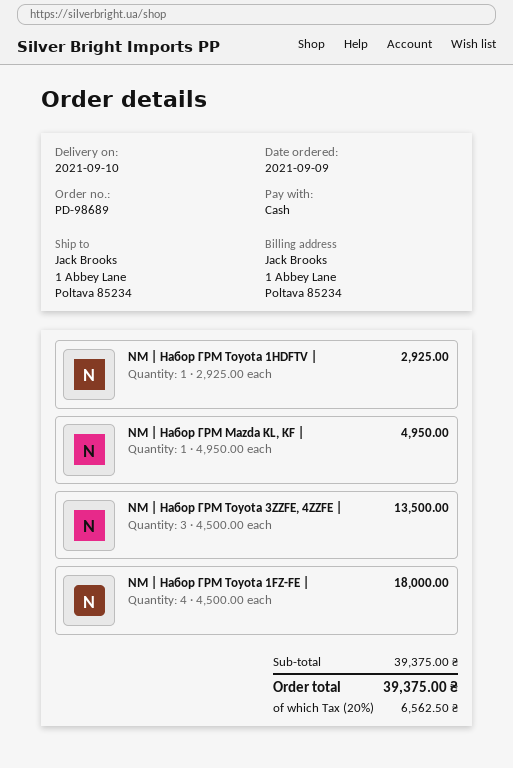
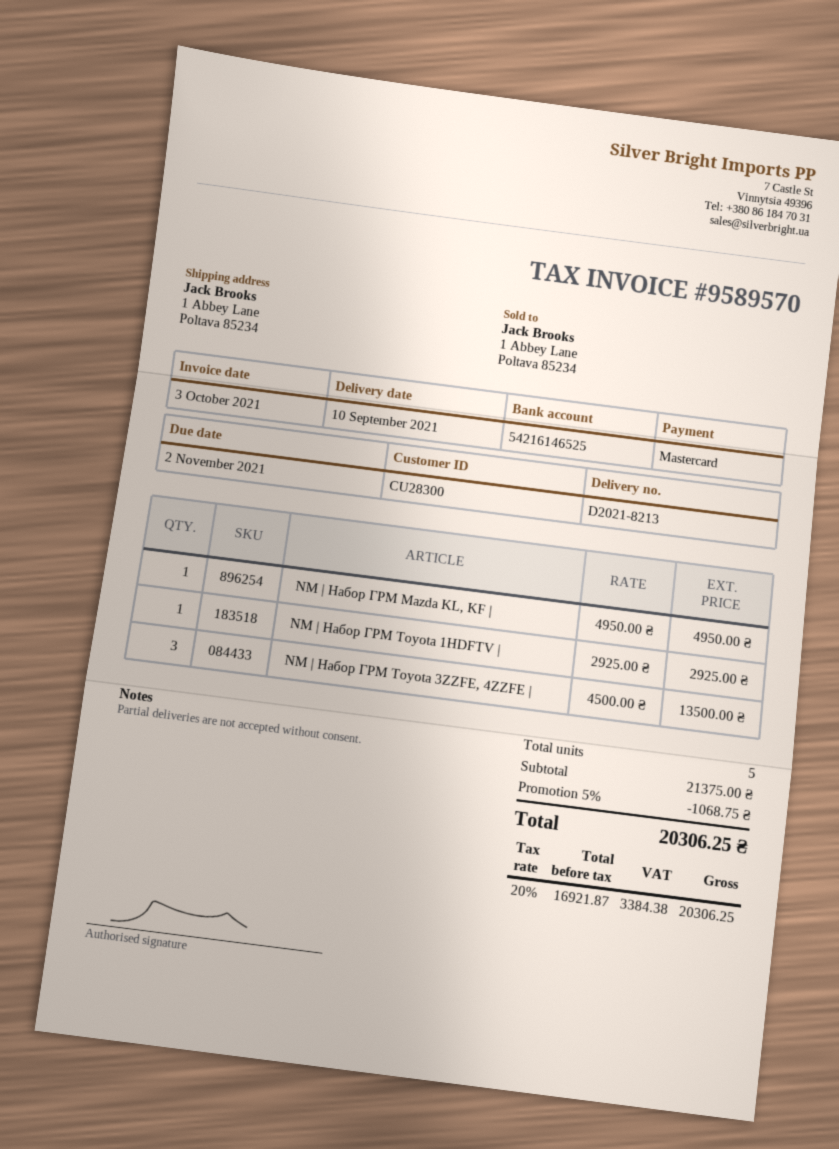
payment method: cash -> Mastercard
NM | Набор ГРМ Toyota 1FZ-FE |: 4 x 4500.00 = 18000.00 -> none
subtotal: 39375.00 -> 21375.00
discount: none -> 5% = 1068.75
tax: 20% = 6562.50 -> 20% = 3384.38
total: 39375.00 -> 20306.25

